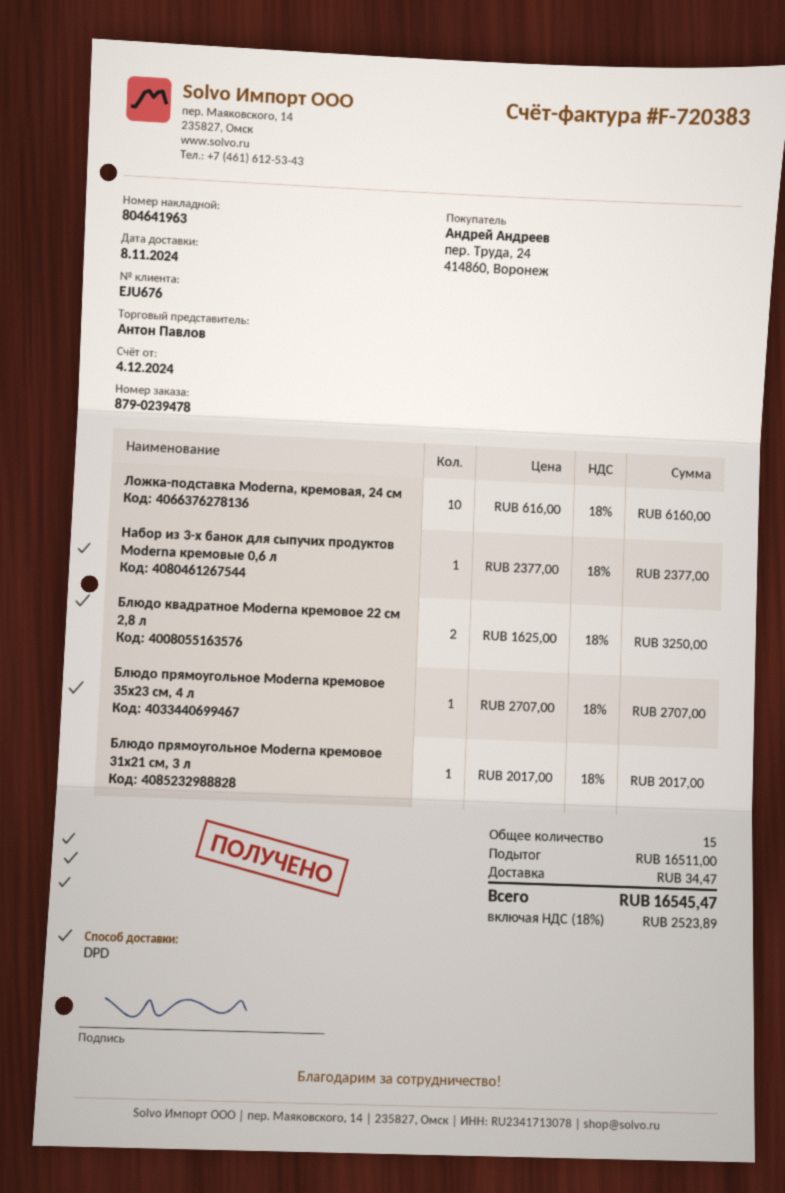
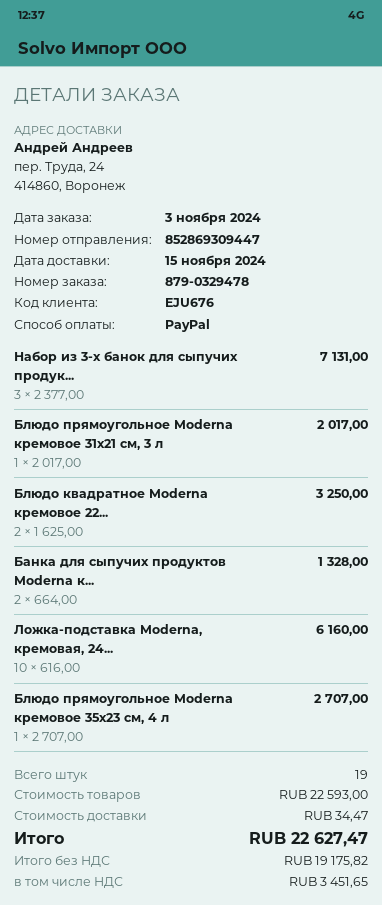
order number: 879-0239478 -> 879-0329478
delivery date: 2024-11-08 -> 2024-11-15
Набор из 3-х банок для сыпучих продуктов Moderna кремовые 0,6 л: 1 x 2377.00 = 2377.00 -> 3 x 2377.00 = 7131.00
Банка для сыпучих продуктов Moderna к...: none -> 2 x 664.00 = 1328.00
total quantity: 15 -> 19
subtotal: 16511.00 -> 22593.00
tax: 2523.89 -> 3451.65
total: 16545.47 -> 22627.47

